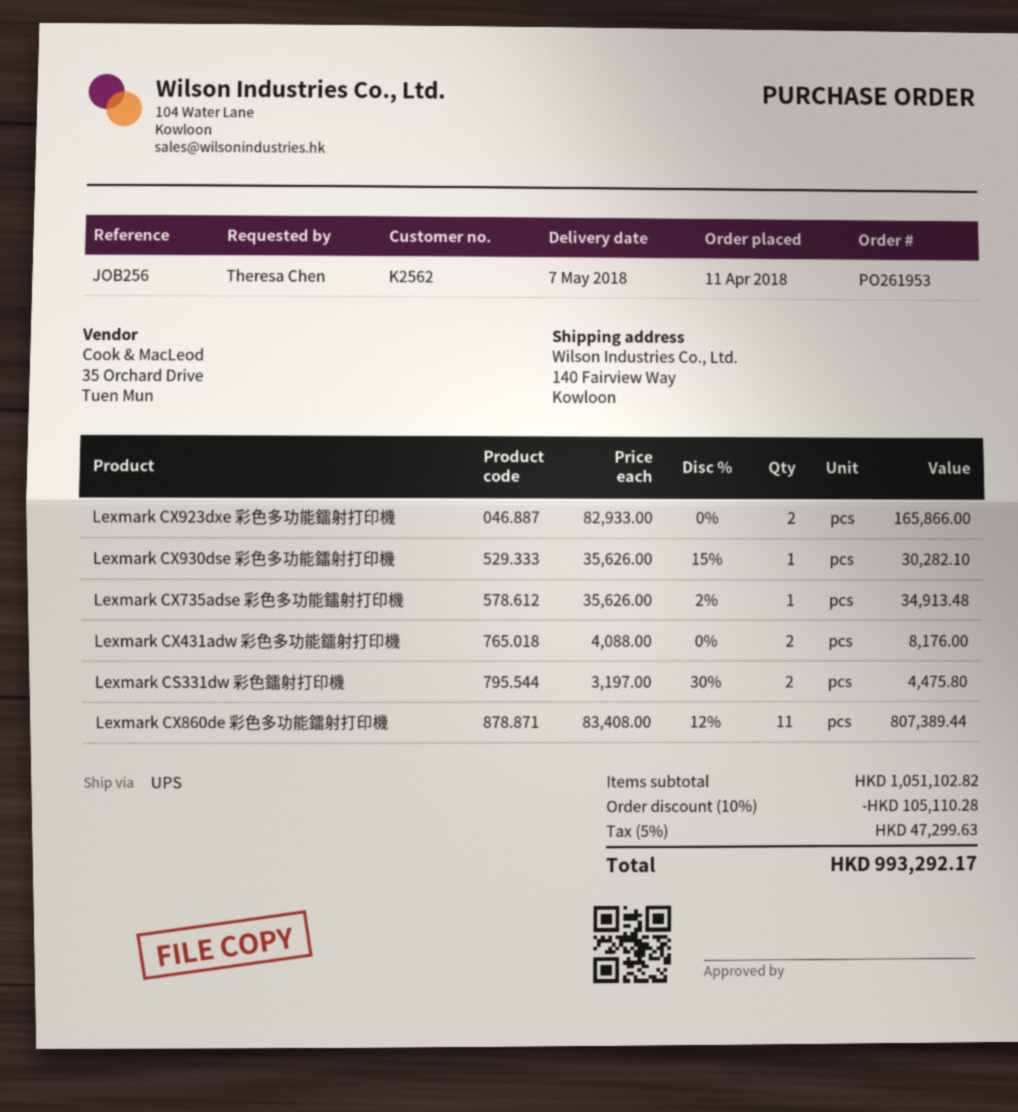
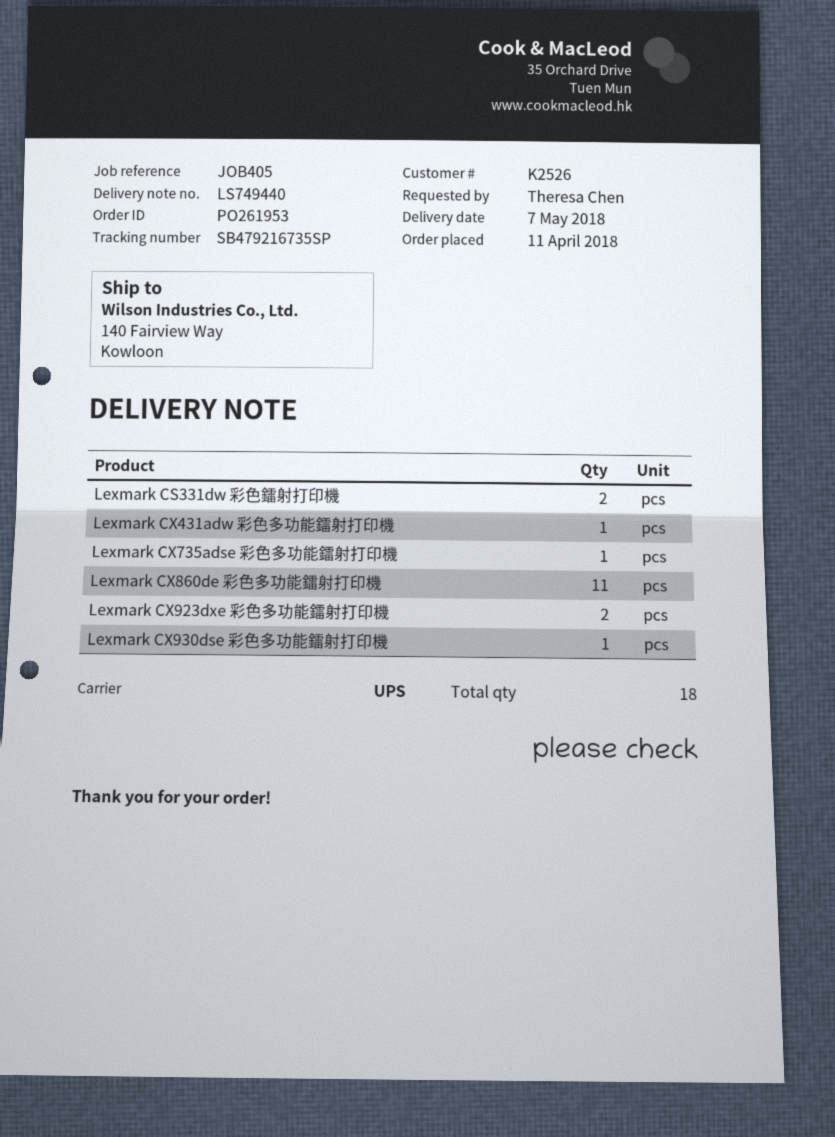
customer number: K2562 -> K2526
reference: JOB256 -> JOB405
Lexmark CX431adw 彩色多功能鐳射打印機: 2 -> 1

